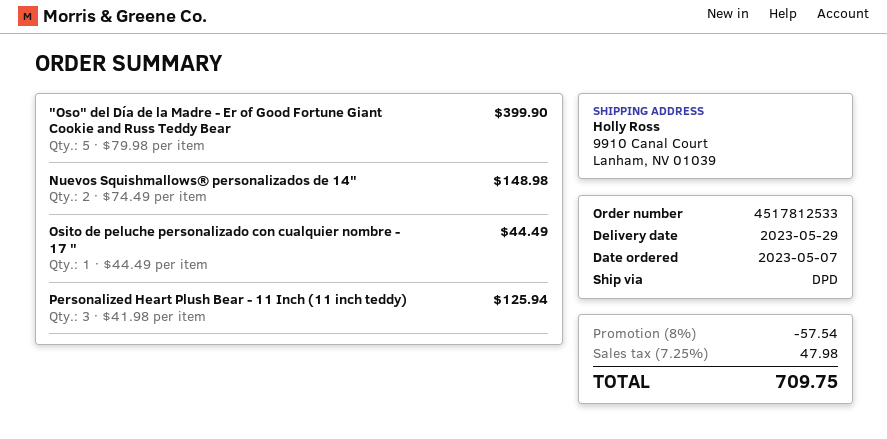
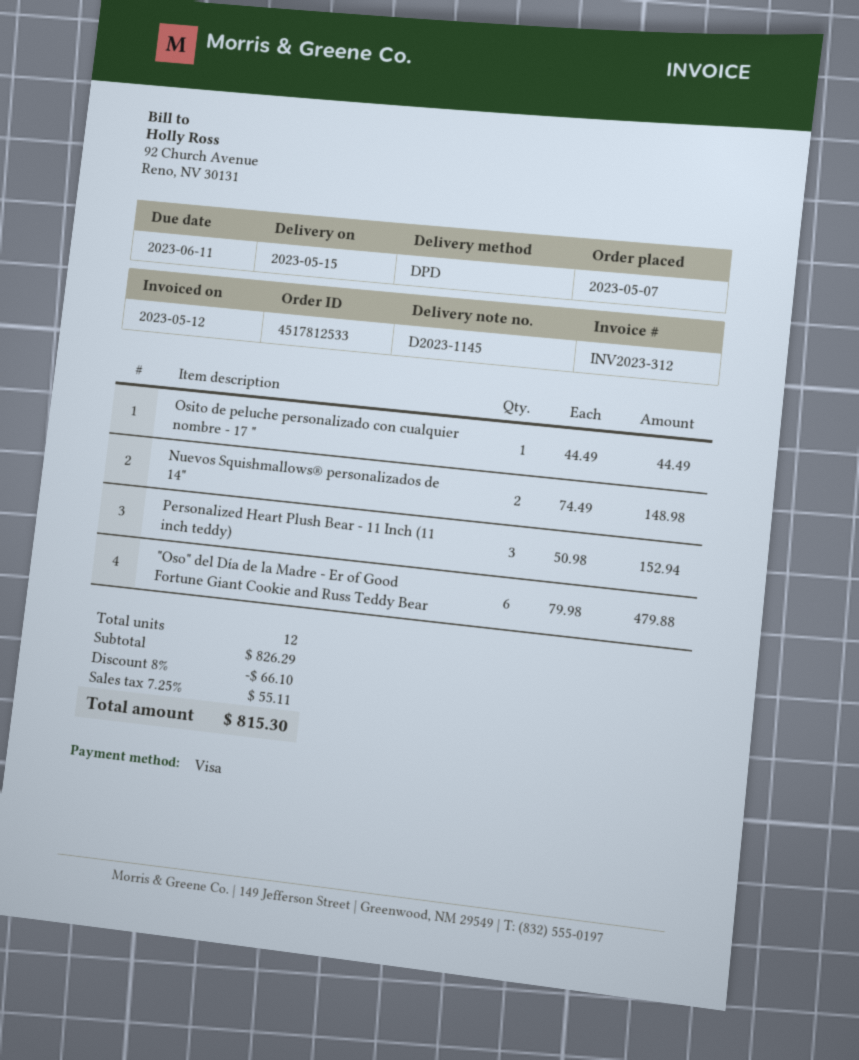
delivery date: 2023-05-29 -> 2023-05-15
"Oso" del Día de la Madre - Er of Good Fortune Giant Cookie and Russ Teddy Bear: 5 x 79.98 = 399.90 -> 6 x 79.98 = 479.88
Personalized Heart Plush Bear - 11 Inch (11 inch teddy): 3 x 41.98 = 125.94 -> 3 x 50.98 = 152.94
discount: 8% = 57.54 -> 8% = 66.10
tax: 7.25% = 47.98 -> 7.25% = 55.11
total: 709.75 -> 815.30

